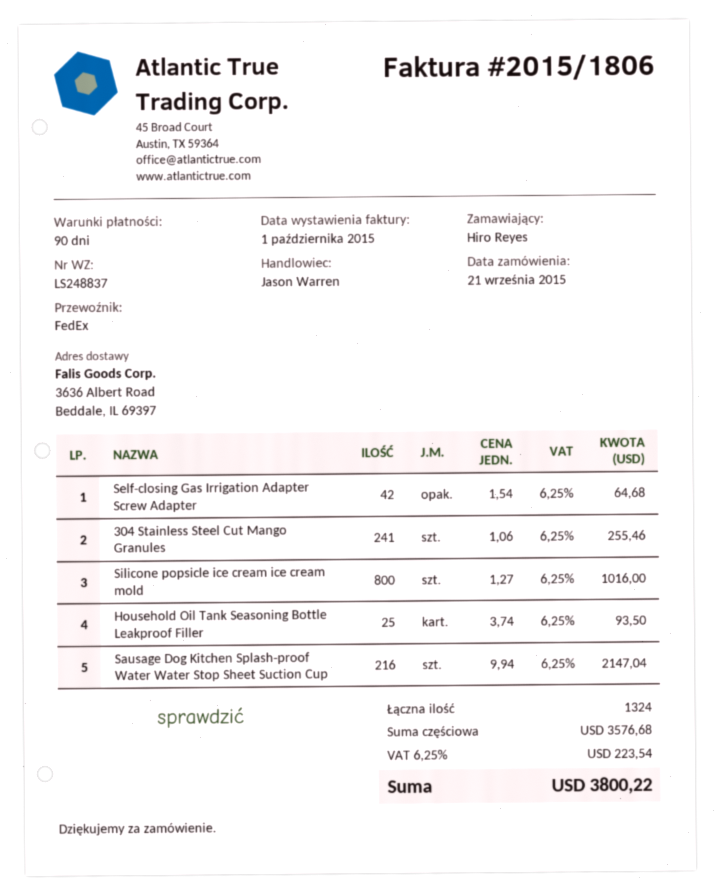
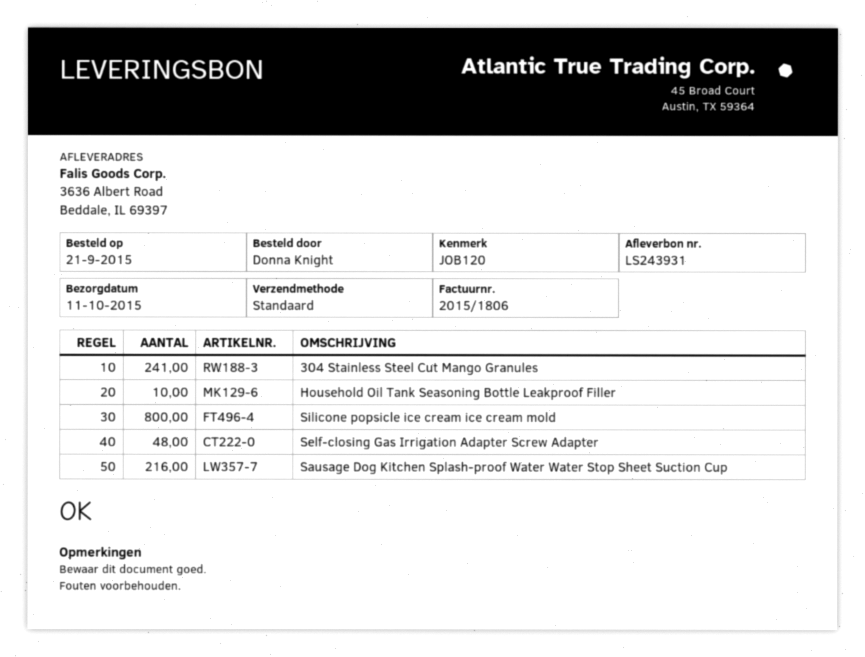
delivery note number: LS248837 -> LS243931
ordered by: Hiro Reyes -> Donna Knight
shipping method: FedEx -> standard
Self-closing Gas Irrigation Adapter Screw Adapter: 42 -> 48
Household Oil Tank Seasoning Bottle Leakproof Filler: 25 -> 10

